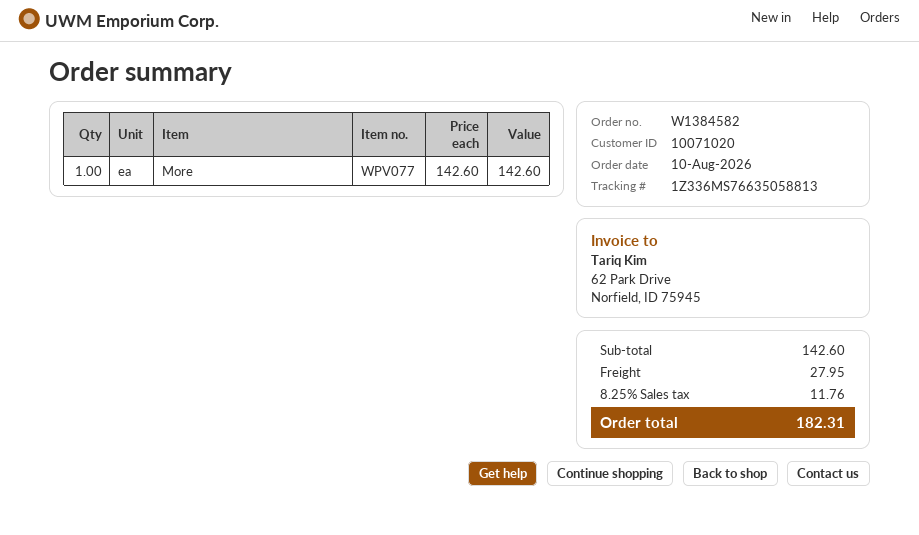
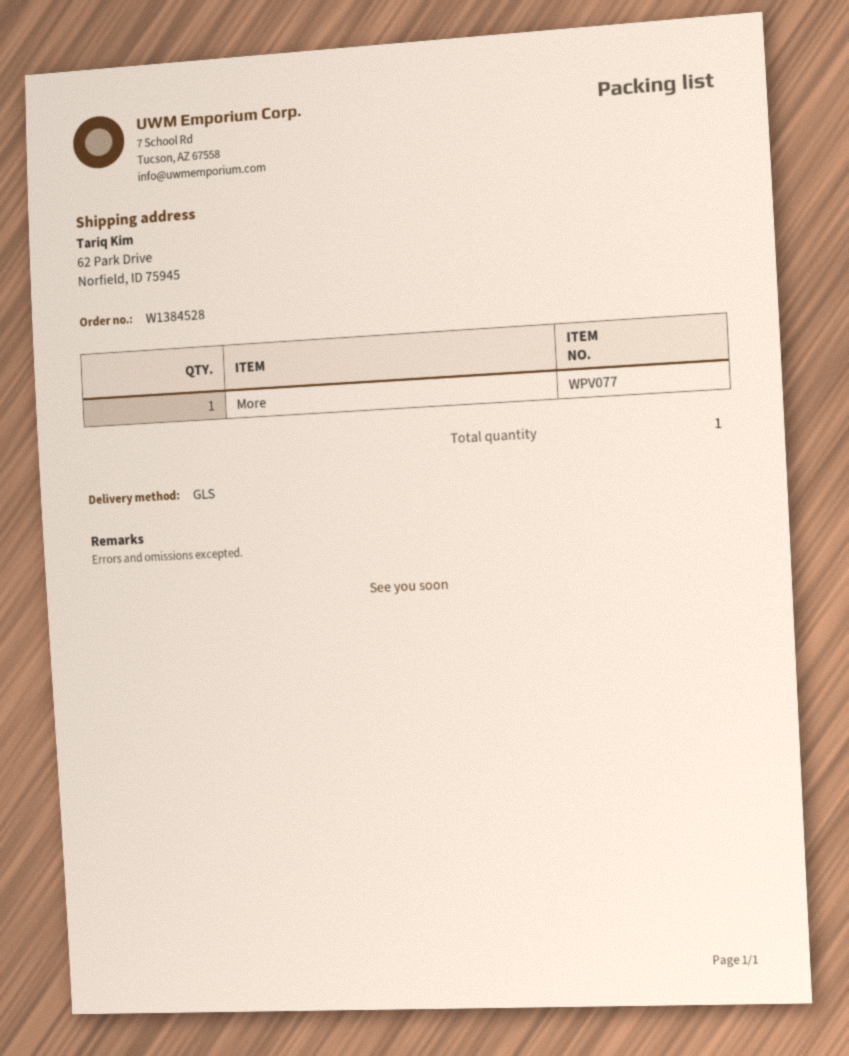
order number: W1384582 -> W1384528

